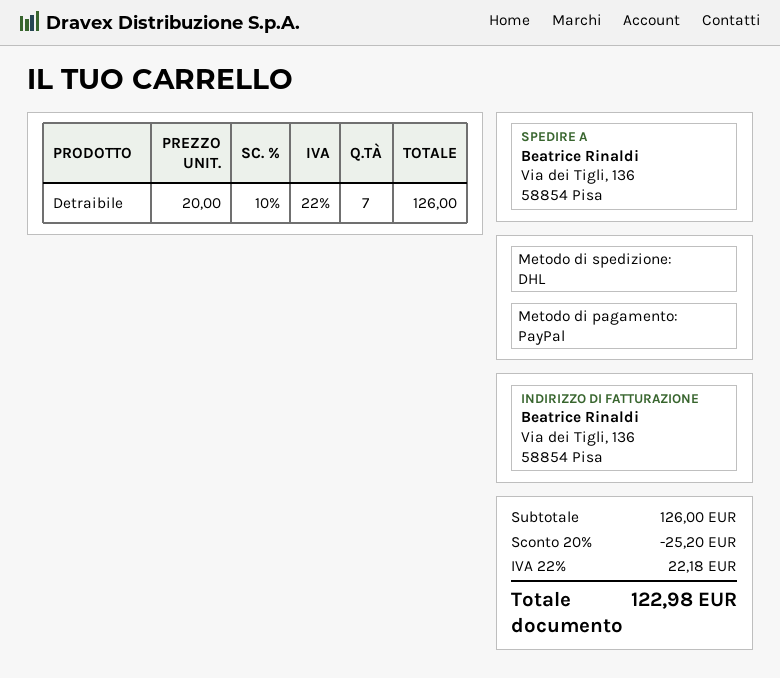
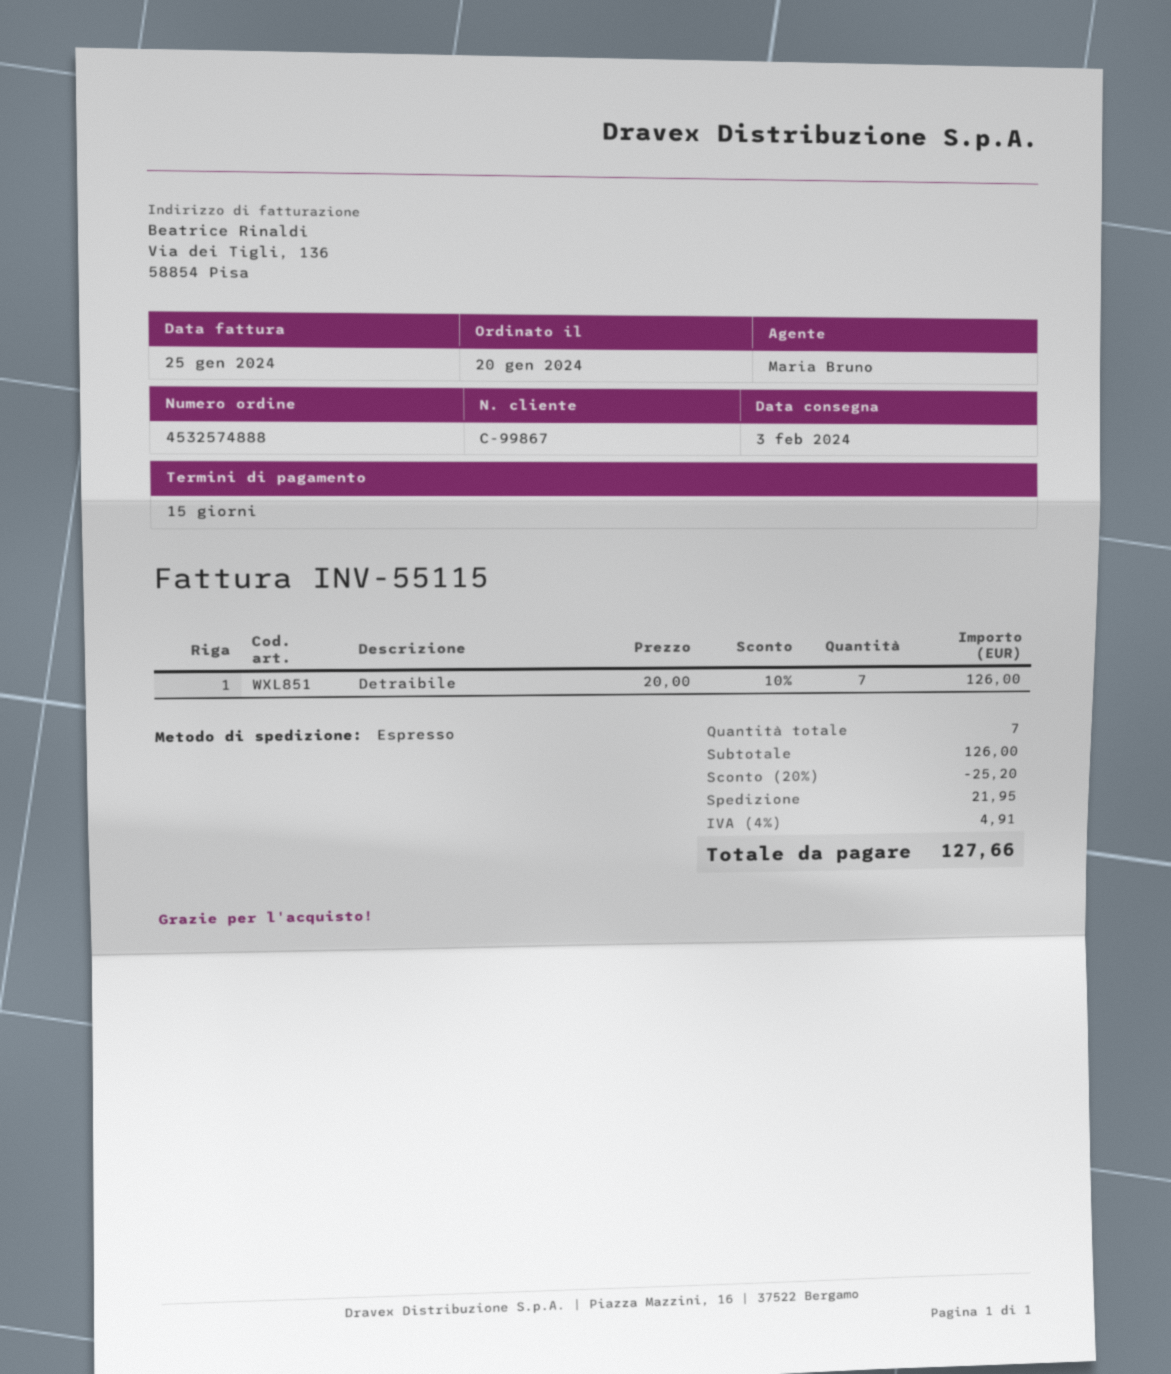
shipping method: DHL -> express
shipping: none -> 21.95
tax: 22% = 22.18 -> 4% = 4.91
total: 122.98 -> 127.66

